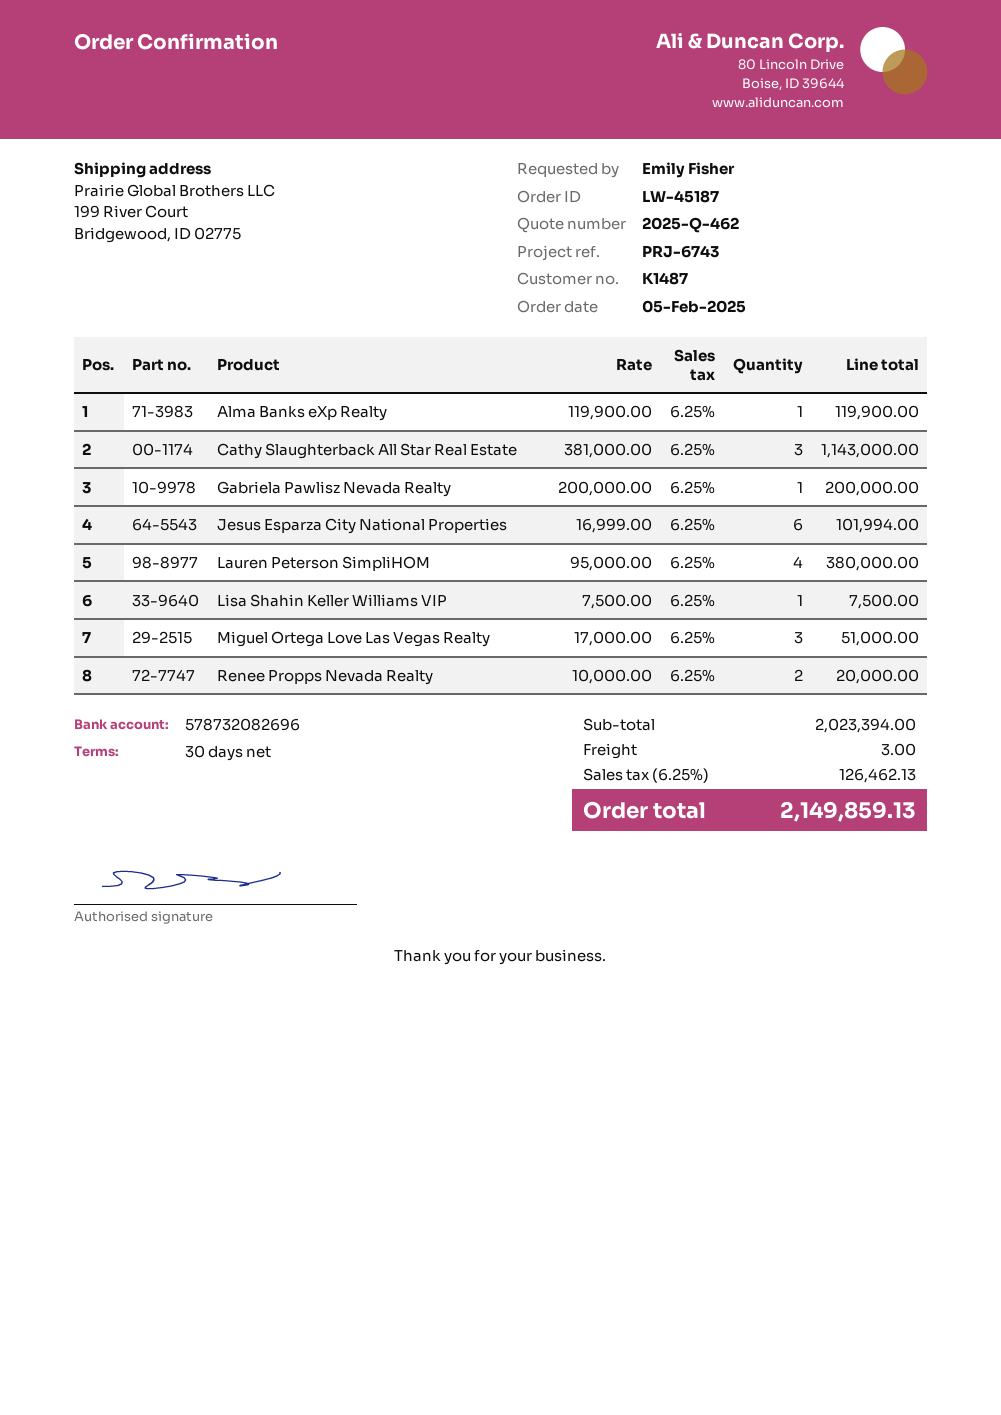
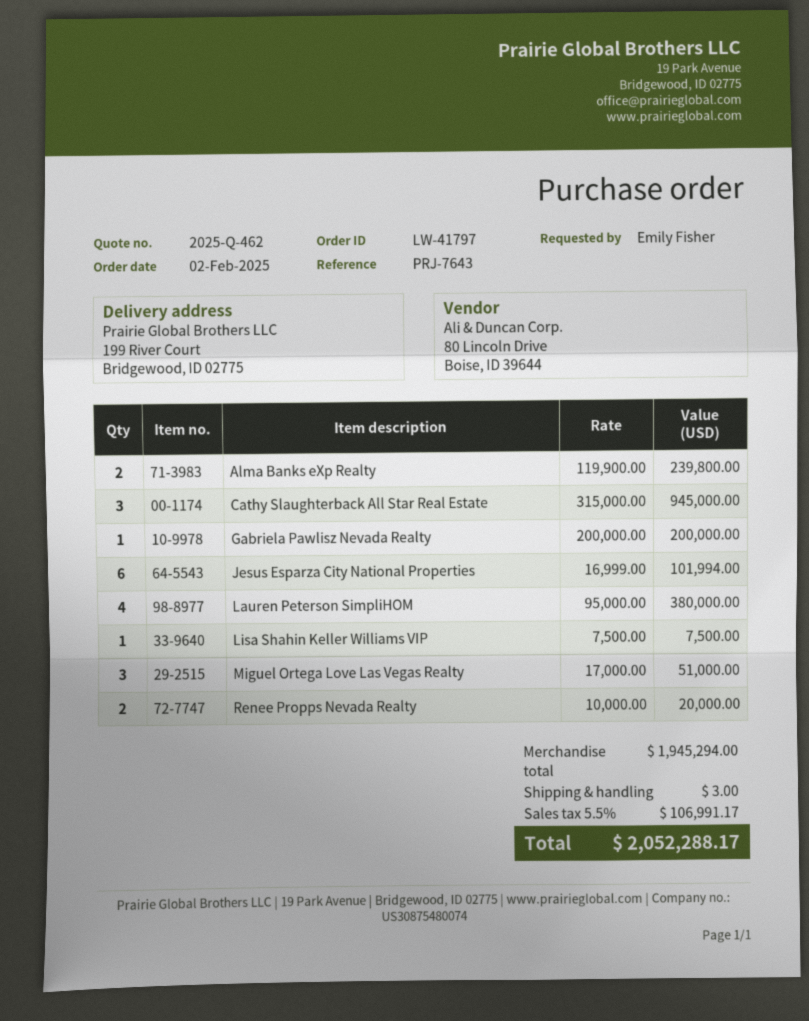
order number: LW-45187 -> LW-41797
order date: 2025-02-05 -> 2025-02-02
reference: PRJ-6743 -> PRJ-7643
Alma Banks eXp Realty: 1 x 119900.00 = 119900.00 -> 2 x 119900.00 = 239800.00
Cathy Slaughterback All Star Real Estate: 3 x 381000.00 = 1143000.00 -> 3 x 315000.00 = 945000.00
subtotal: 2023394.00 -> 1945294.00
tax: 6.25% = 126462.13 -> 5.5% = 106991.17
total: 2149859.13 -> 2052288.17

